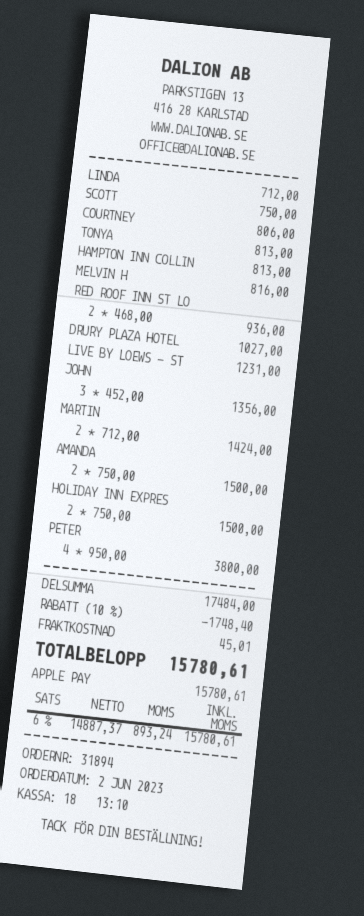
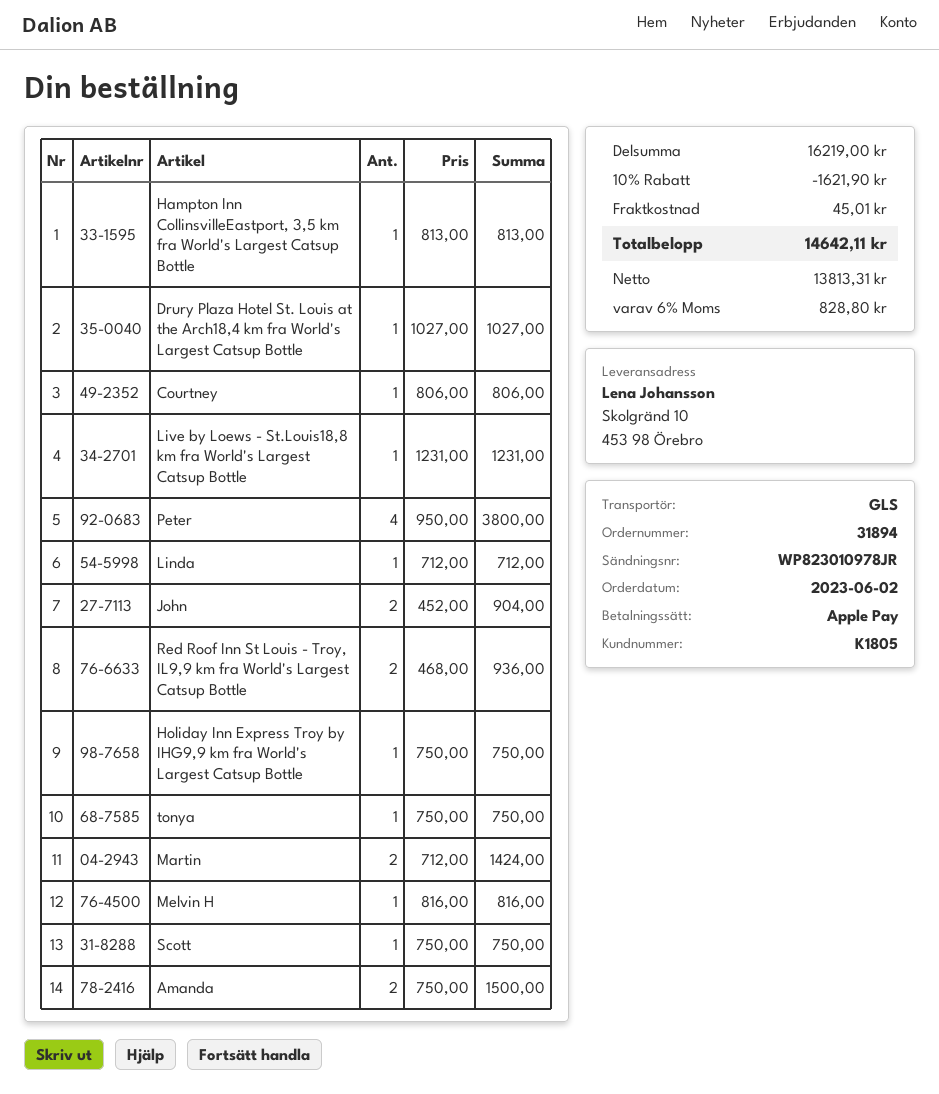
TONYA: 1 x 813.00 = 813.00 -> 1 x 750.00 = 750.00
JOHN: 3 x 452.00 = 1356.00 -> 2 x 452.00 = 904.00
HOLIDAY INN EXPRES: 2 x 750.00 = 1500.00 -> 1 x 750.00 = 750.00
subtotal: 17484.00 -> 16219.00
discount: 10% = 1748.40 -> 10% = 1621.90
net: 14887.37 -> 13813.31
tax: 6% = 893.24 -> 6% = 828.80
total: 15780.61 -> 14642.11

